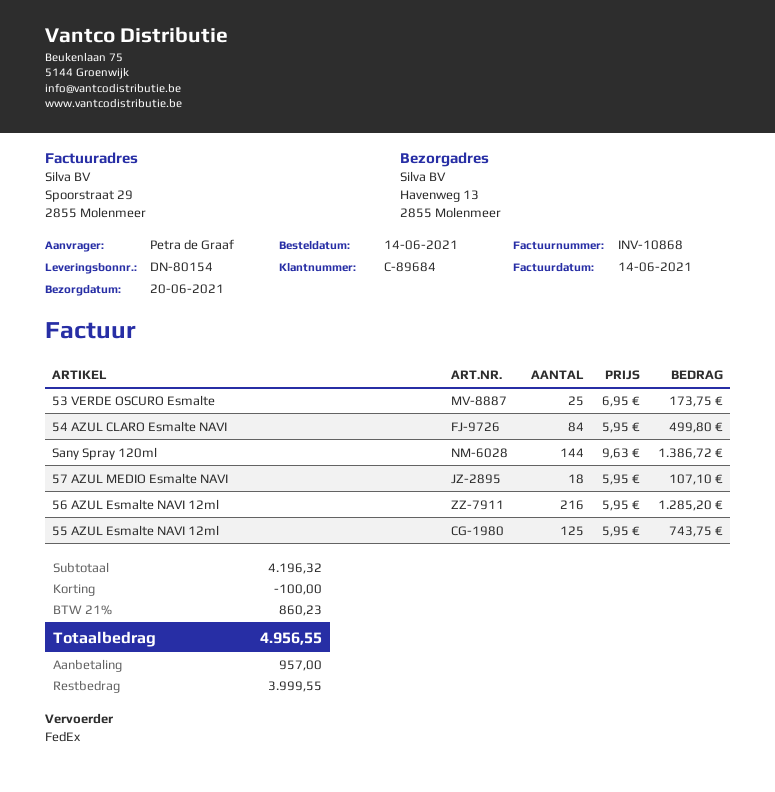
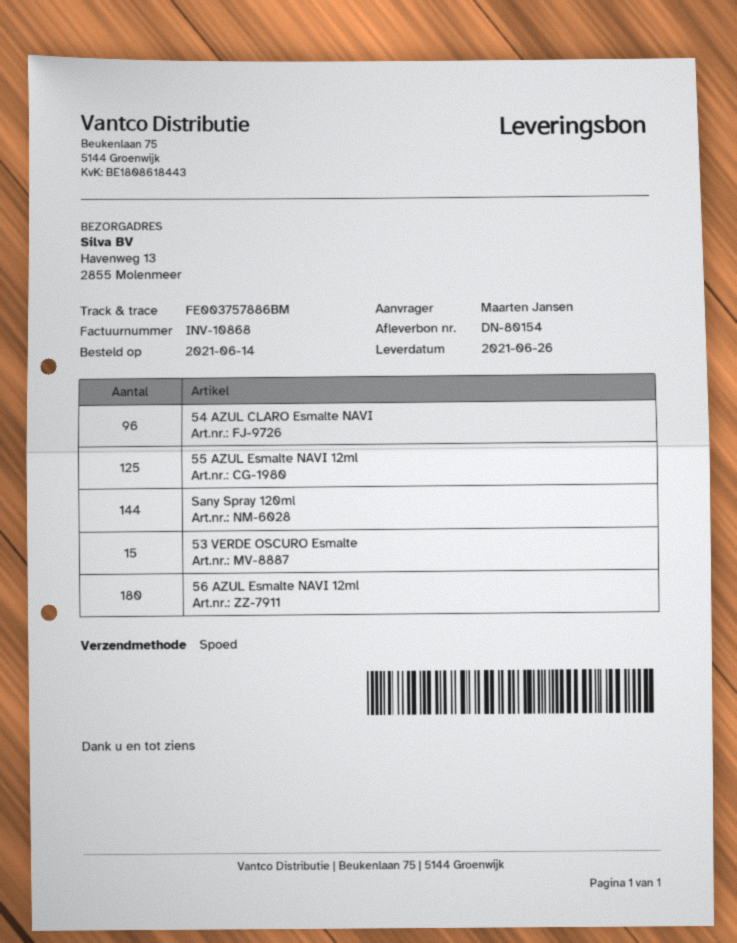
delivery date: 2021-06-20 -> 2021-06-26
ordered by: Petra de Graaf -> Maarten Jansen
shipping method: FedEx -> express
53 VERDE OSCURO Esmalte: 25 -> 15
54 AZUL CLARO Esmalte NAVI: 84 -> 96
57 AZUL MEDIO Esmalte NAVI: 18 -> none
56 AZUL Esmalte NAVI 12ml: 216 -> 180

